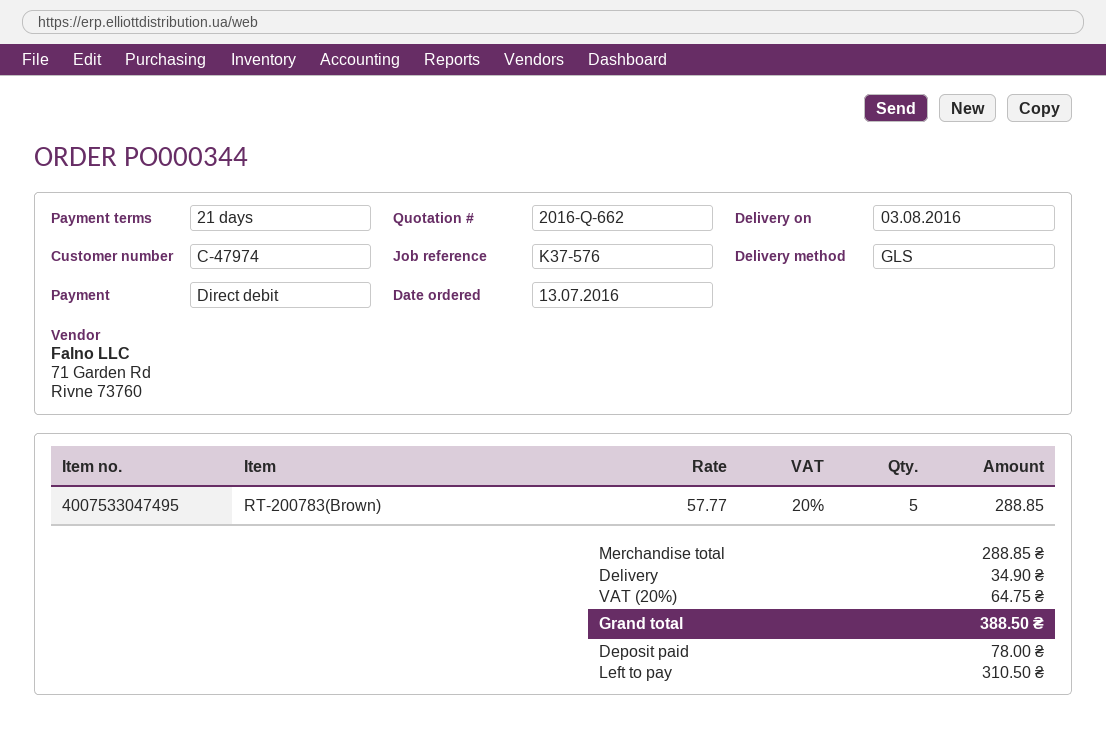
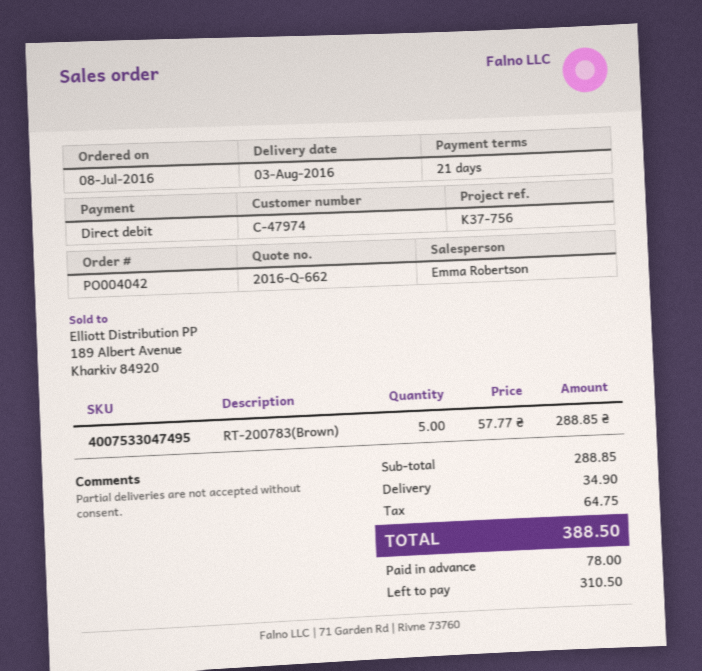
order number: PO000344 -> PO004042
order date: 2016-07-13 -> 2016-07-08
reference: K37-576 -> K37-756

